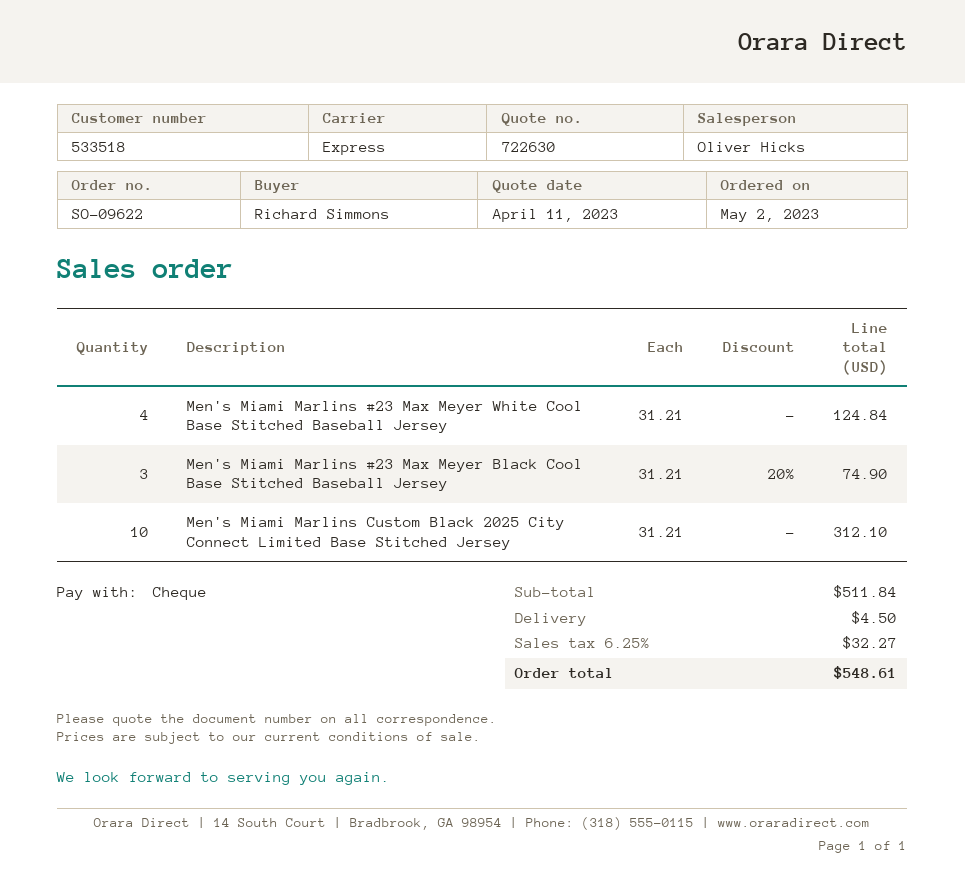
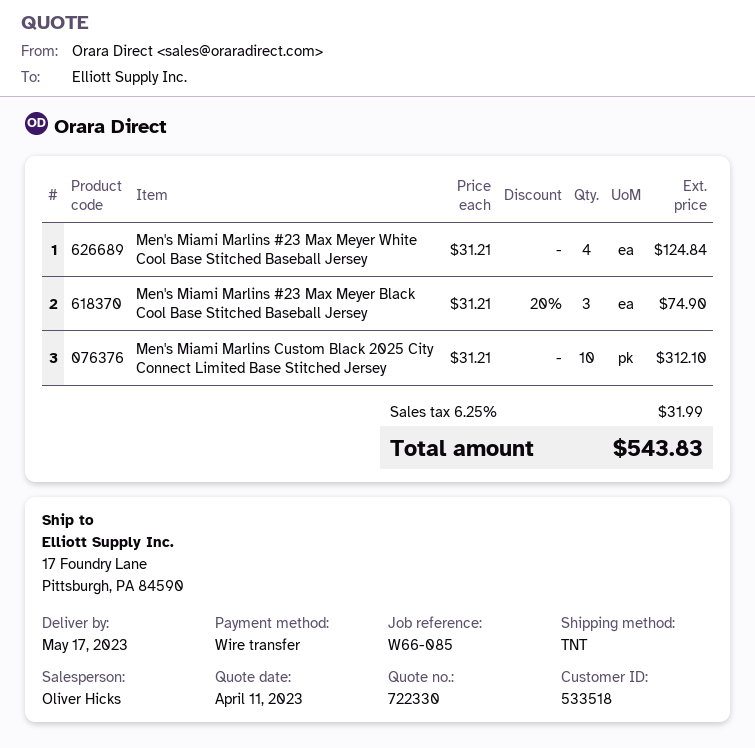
quote number: 722630 -> 722330
payment method: cheque -> bank transfer
shipping method: express -> TNT
shipping: 4.50 -> none
tax: 6.25% = 32.27 -> 6.25% = 31.99
total: 548.61 -> 543.83

